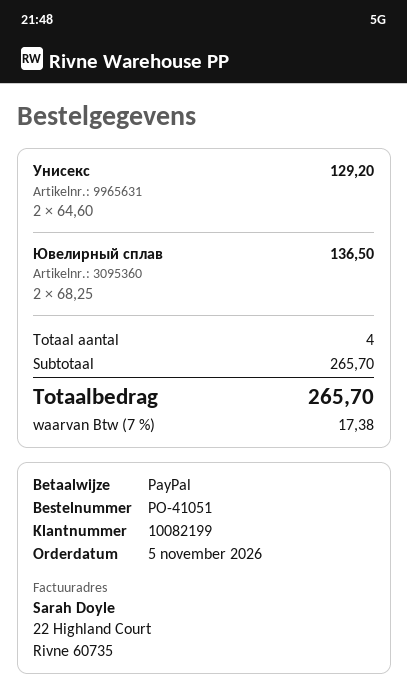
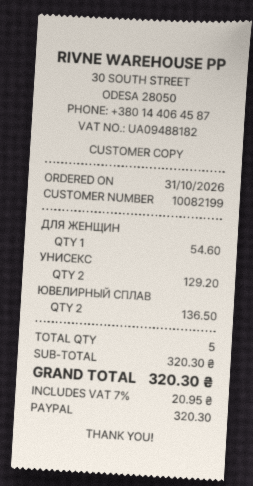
order date: 2026-11-05 -> 2026-10-31
ДЛЯ ЖЕНЩИН: none -> 1 for 54.60
total quantity: 4 -> 5
subtotal: 265.70 -> 320.30
tax: 7% = 17.38 -> 7% = 20.95
total: 265.70 -> 320.30

